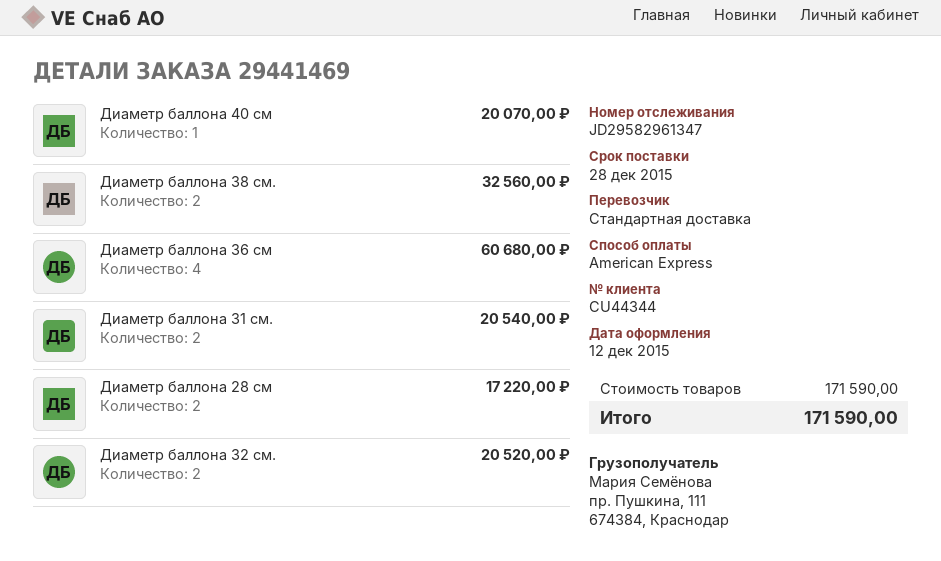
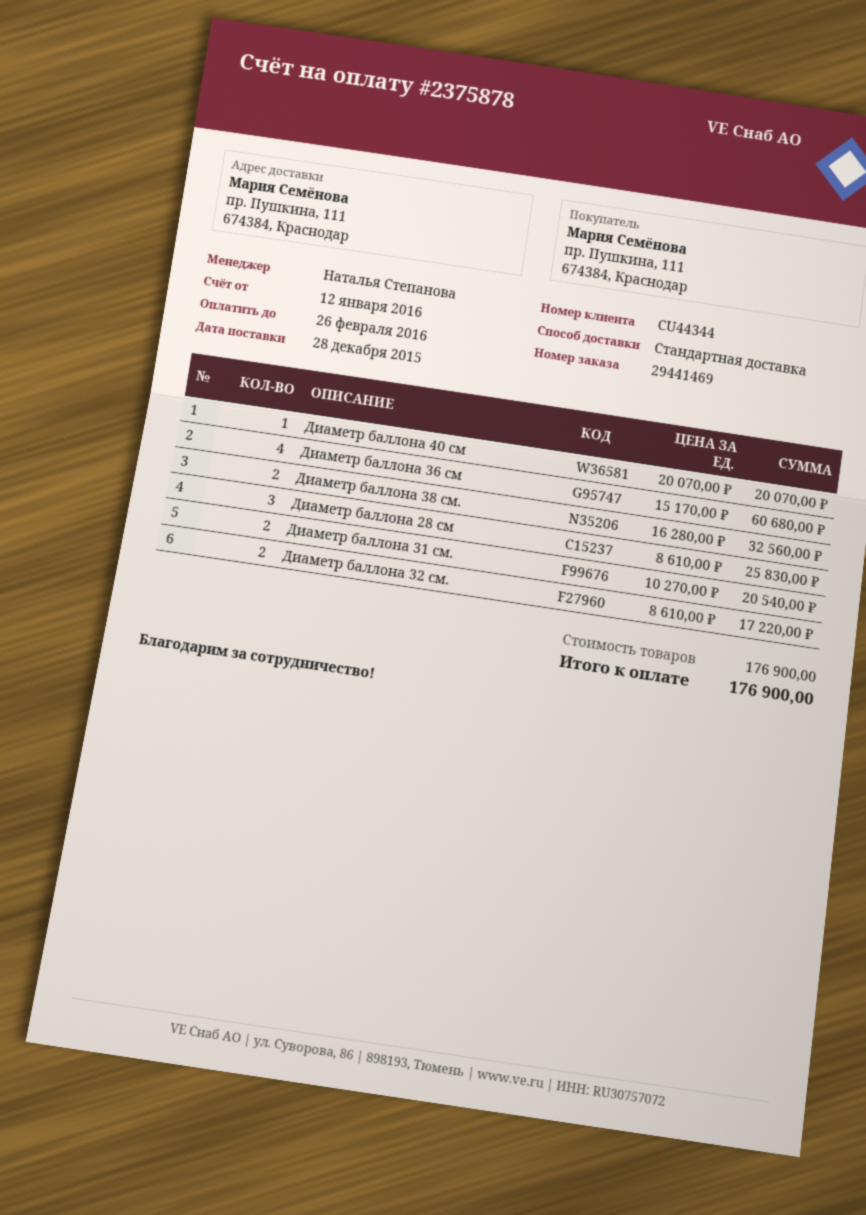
Диаметр баллона 28 см: 2 for 17220.00 -> 3 for 25830.00
Диаметр баллона 32 см.: 2 for 20520.00 -> 2 for 17220.00
subtotal: 171590.00 -> 176900.00
total: 171590.00 -> 176900.00

